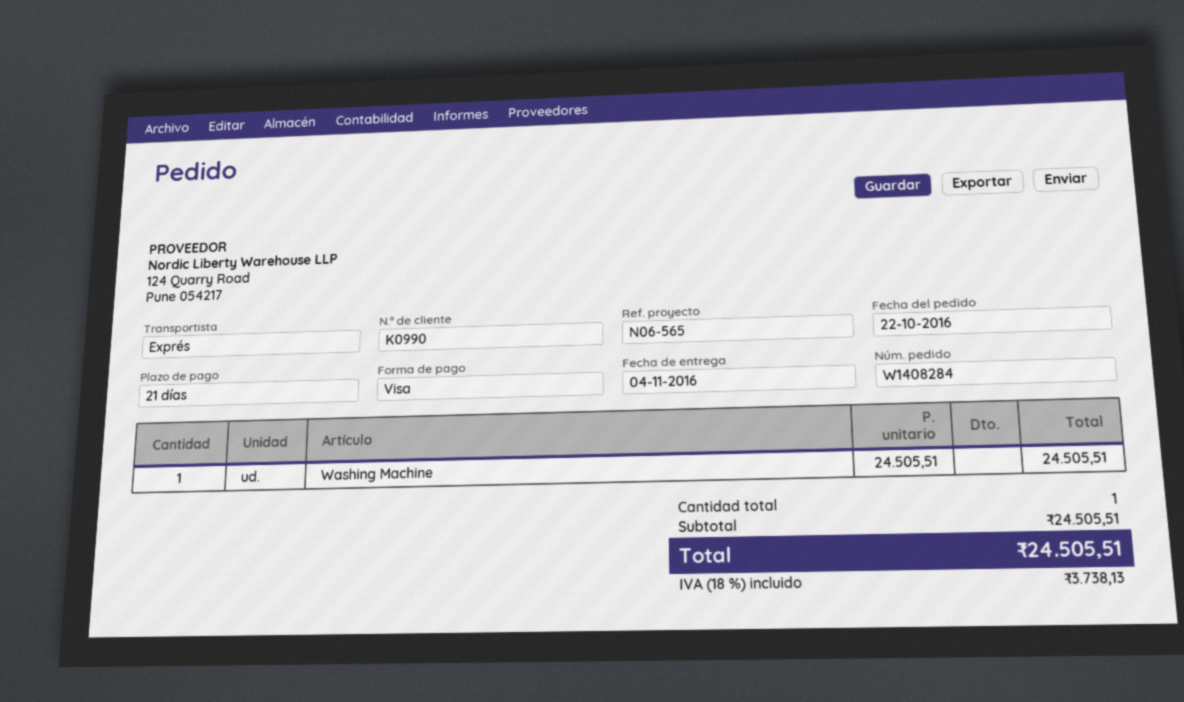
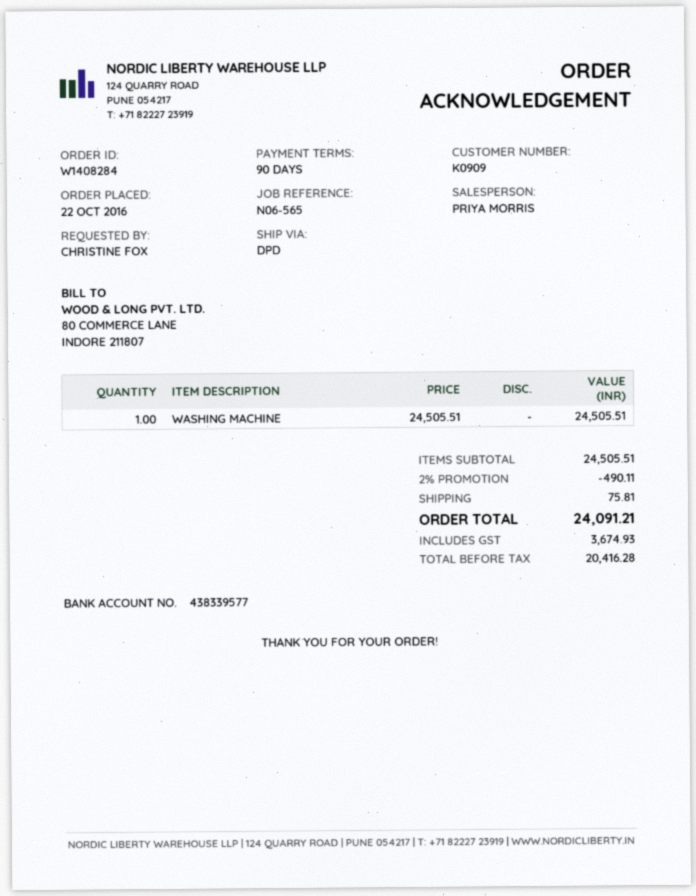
payment terms: 21 days -> 90 days
customer number: K0990 -> K0909
shipping method: express -> DPD
discount: none -> 2% = 490.11
shipping: none -> 75.81
tax: 3738.13 -> 3674.93
total: 24505.51 -> 24091.21

